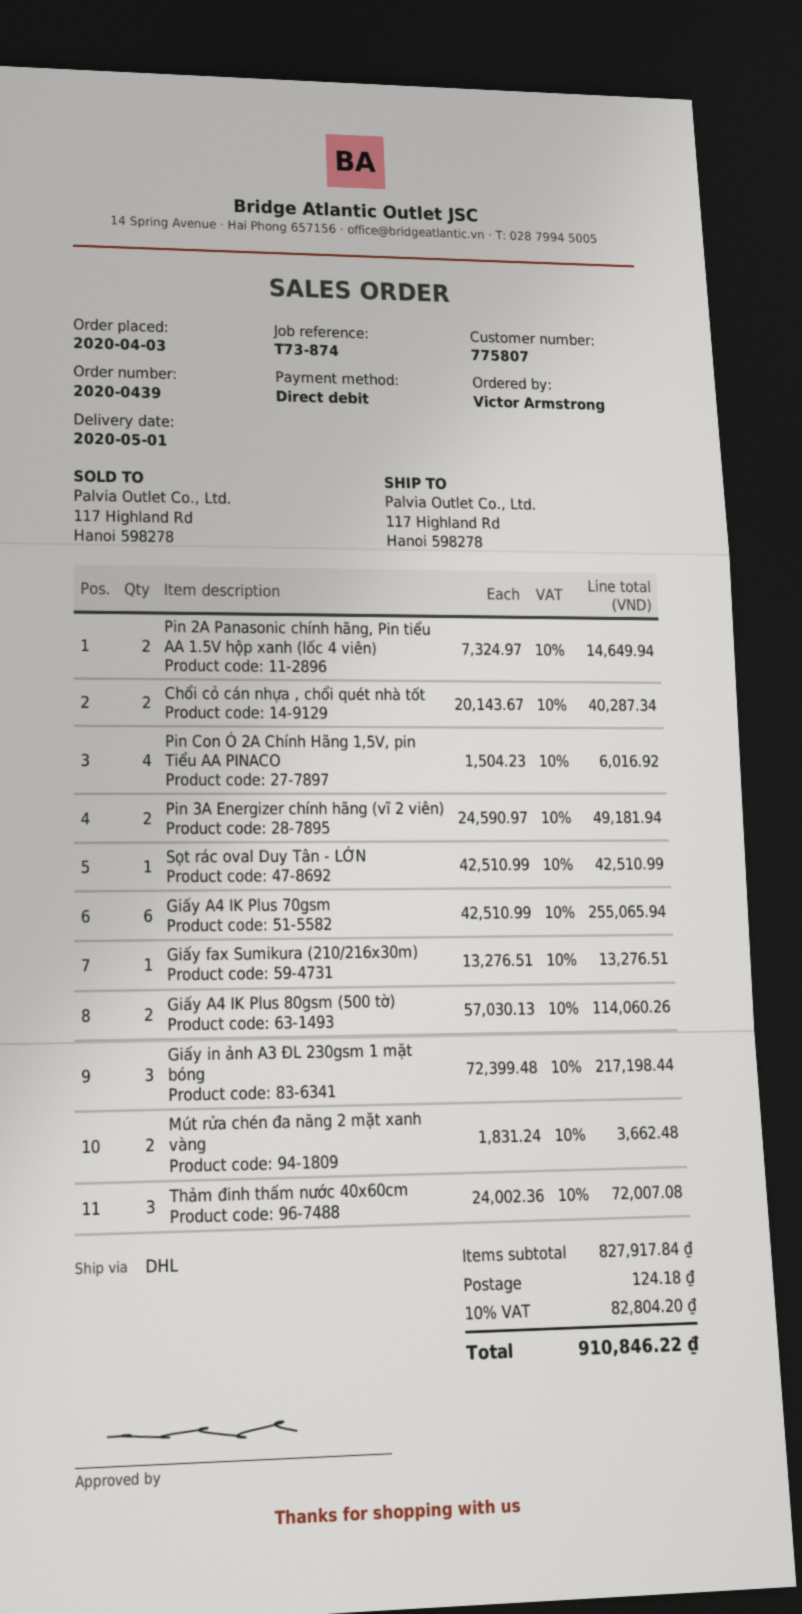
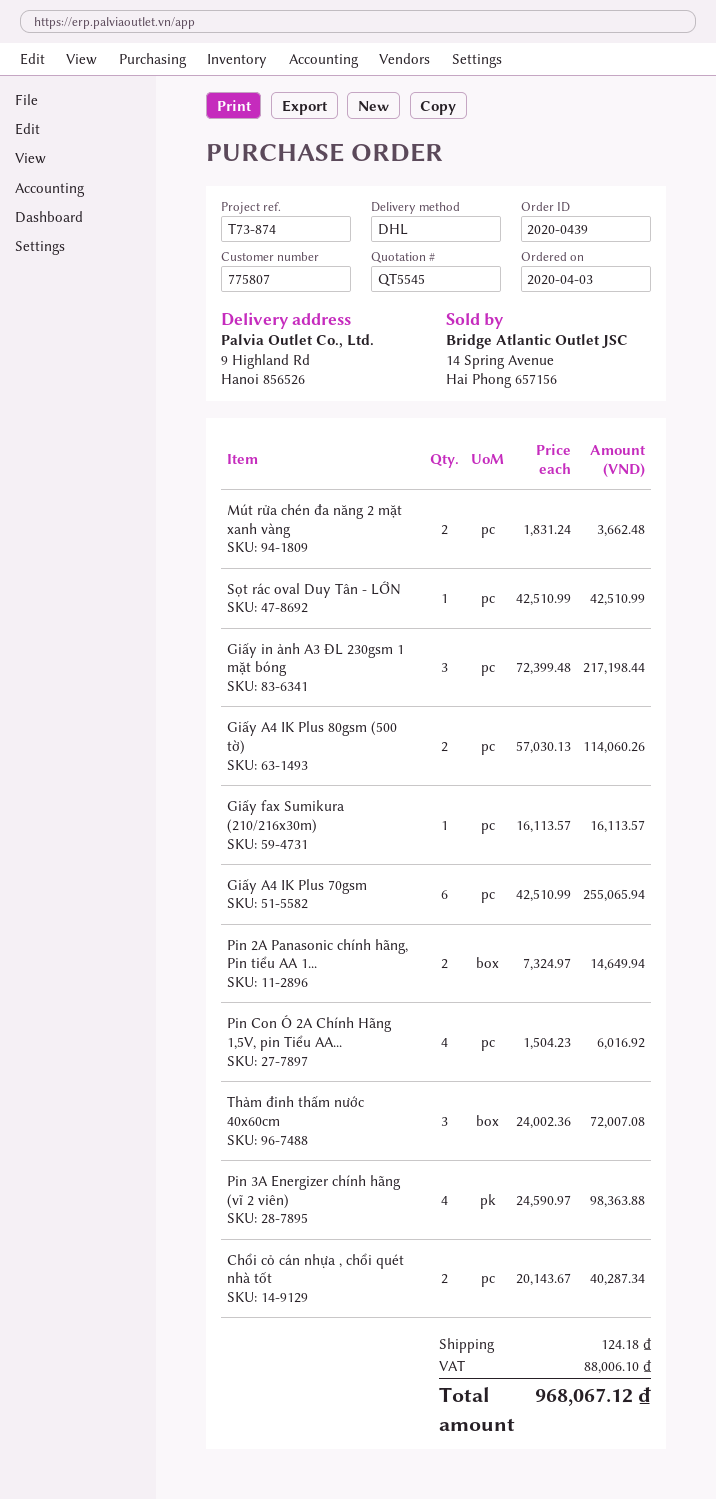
ship to: 117 Highland Rd, Hanoi 598278 -> 9 Highland Rd, Hanoi 856526
Pin 3A Energizer chính hãng (vĩ 2 viên): 2 x 24590.97 = 49181.94 -> 4 x 24590.97 = 98363.88
Giấy fax Sumikura (210/216x30m): 1 x 13276.51 = 13276.51 -> 1 x 16113.57 = 16113.57
tax: 82804.20 -> 88006.10
total: 910846.22 -> 968067.12

